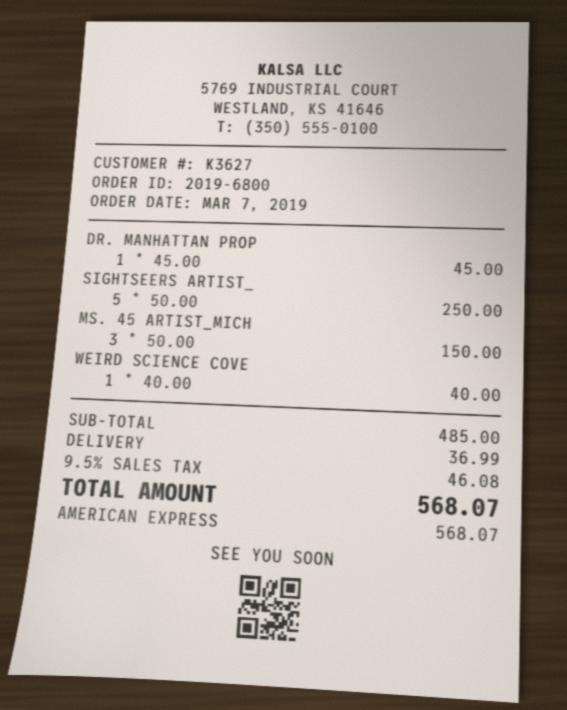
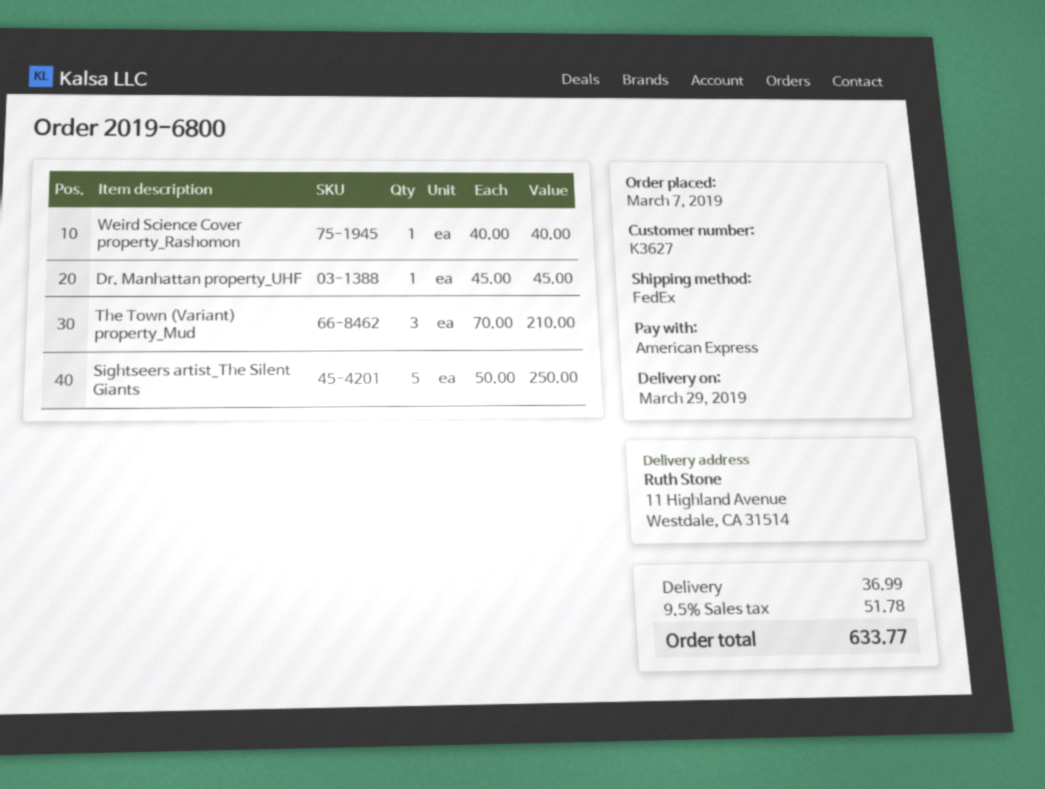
MS. 45 ARTIST_MICH: 3 x 50.00 = 150.00 -> none
The Town (Variant) property_Mud: none -> 3 x 70.00 = 210.00
tax: 9.5% = 46.08 -> 9.5% = 51.78
total: 568.07 -> 633.77

